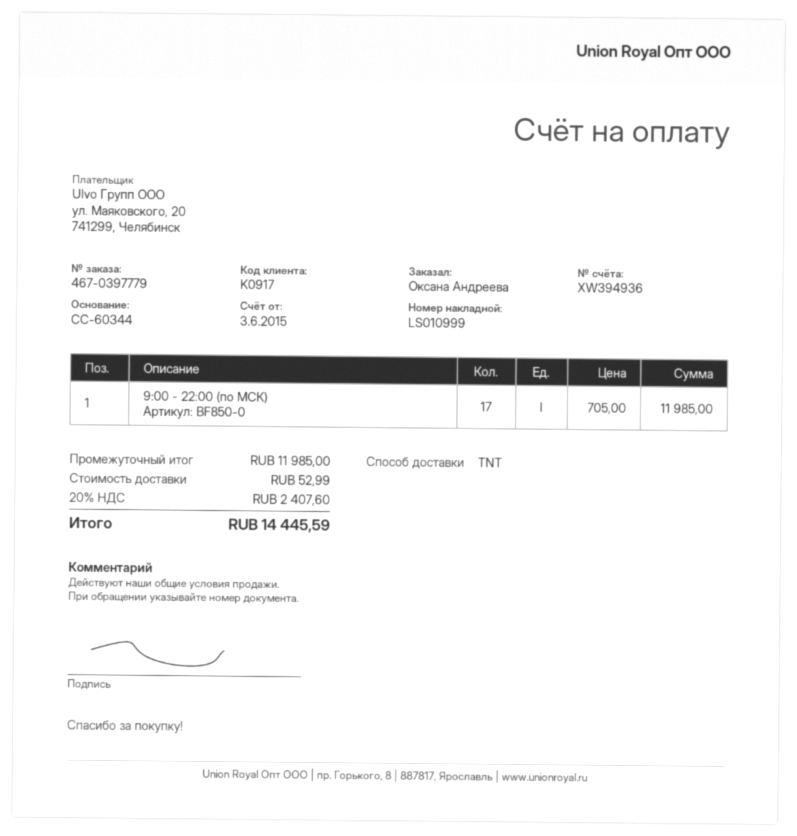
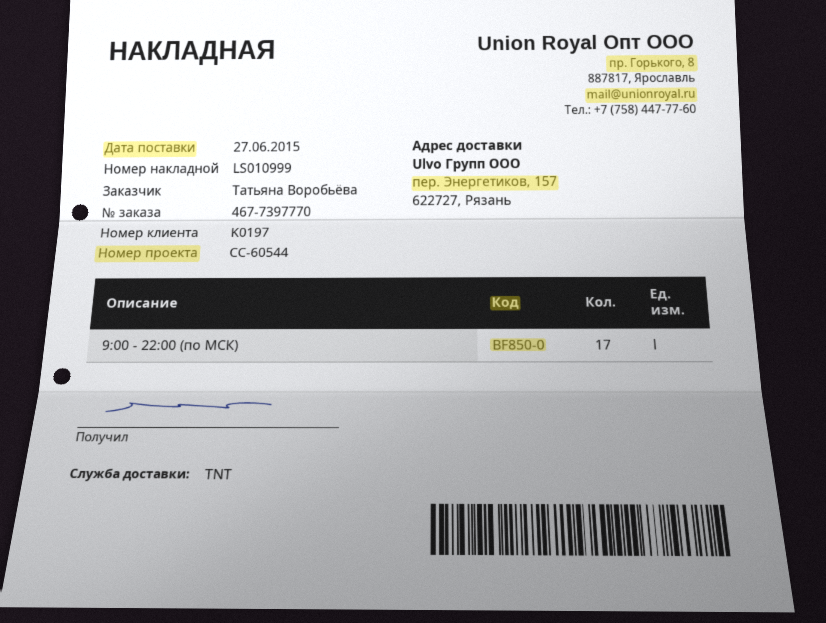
order number: 467-0397779 -> 467-7397770
customer number: K0917 -> K0197
reference: CC-60344 -> CC-60544
ordered by: Оксана Андреева -> Татьяна Воробьёва

